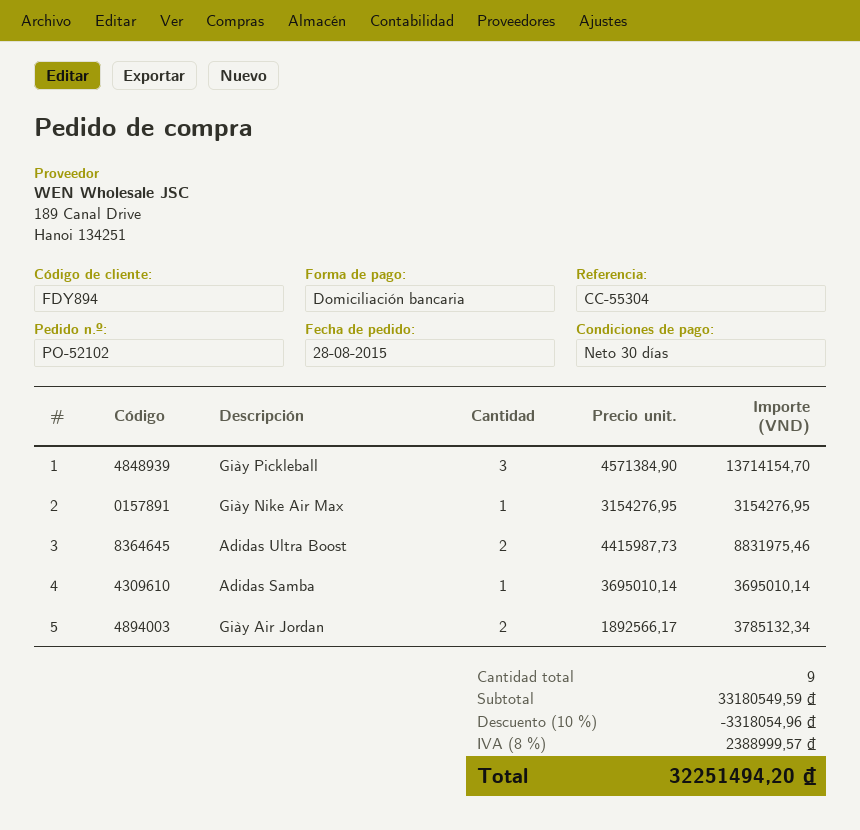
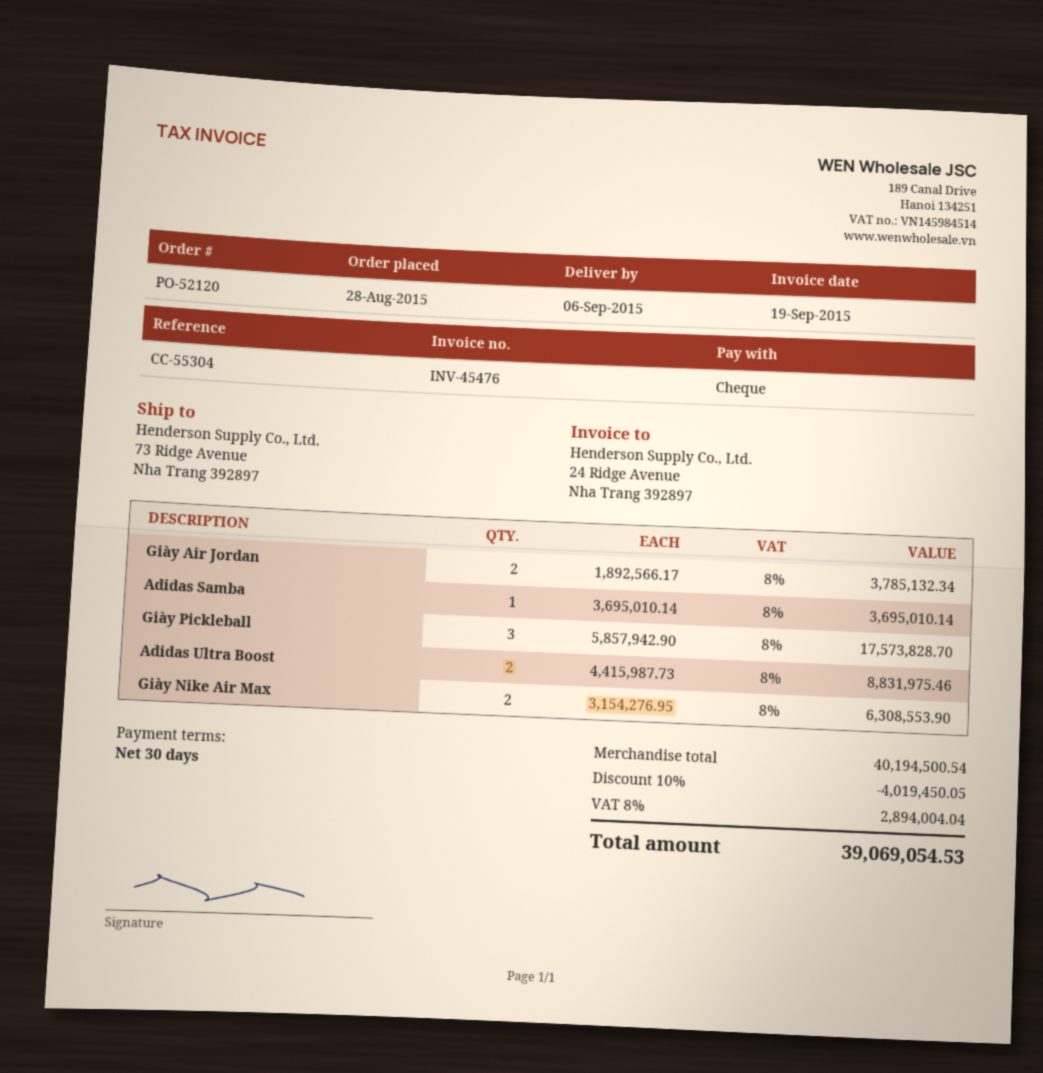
order number: PO-52102 -> PO-52120
payment method: direct debit -> cheque
Giày Pickleball: 3 x 4571384.90 = 13714154.70 -> 3 x 5857942.90 = 17573828.70
Giày Nike Air Max: 1 x 3154276.95 = 3154276.95 -> 2 x 3154276.95 = 6308553.90
subtotal: 33180549.59 -> 40194500.54
discount: 10% = 3318054.96 -> 10% = 4019450.05
tax: 8% = 2388999.57 -> 8% = 2894004.04
total: 32251494.20 -> 39069054.53

